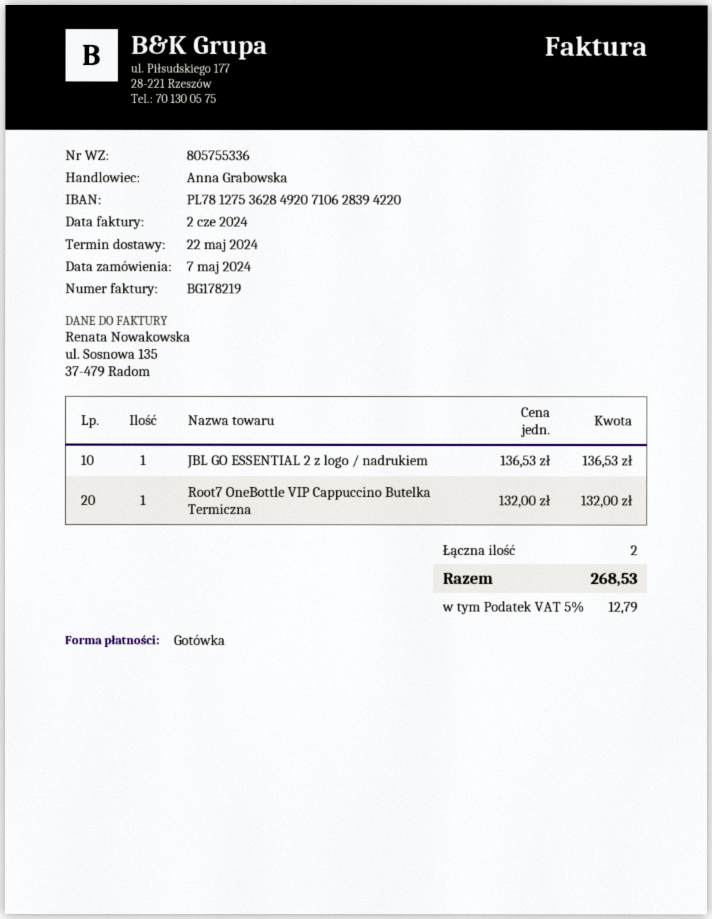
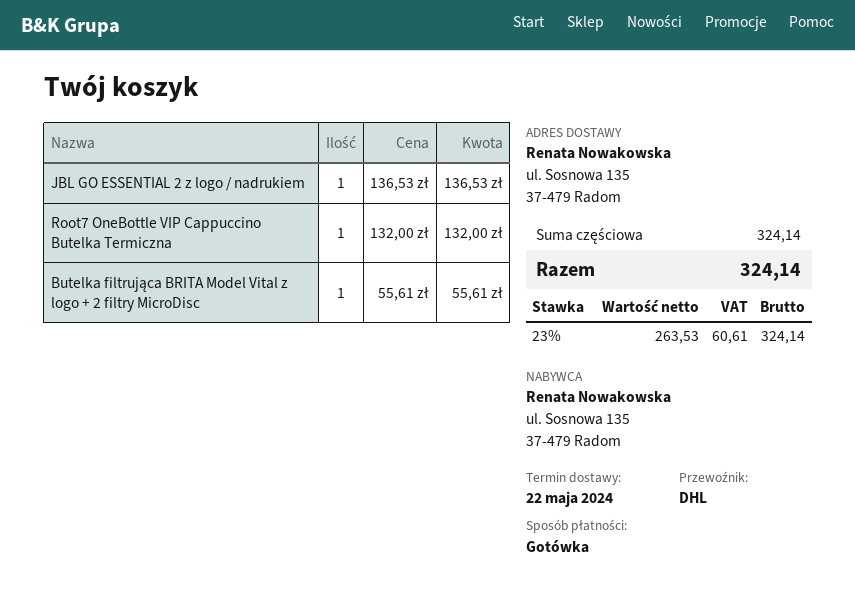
Butelka filtrująca BRITA Model Vital z logo + 2 filtry MicroDisc: none -> 1 x 55.61 = 55.61
tax: 5% = 12.79 -> 23% = 60.61
total: 268.53 -> 324.14

